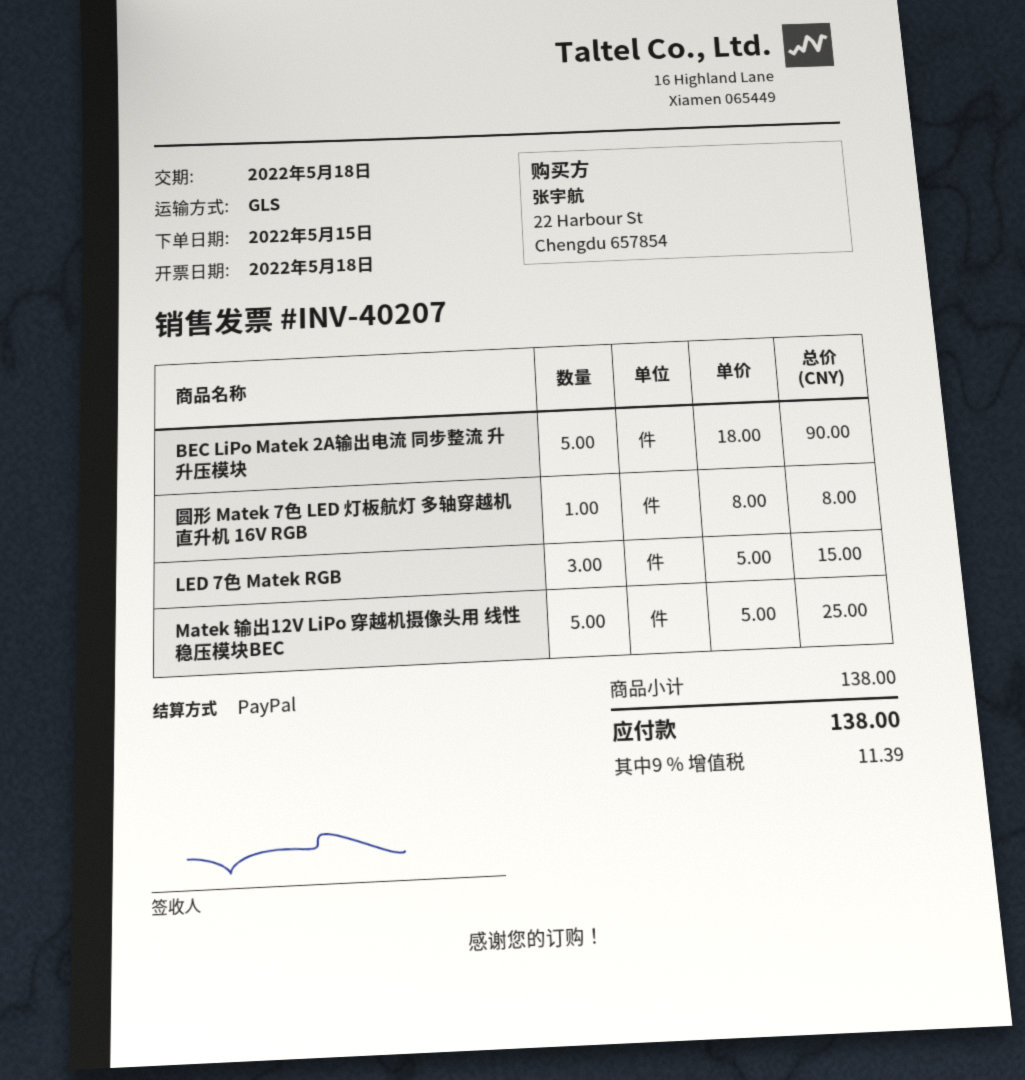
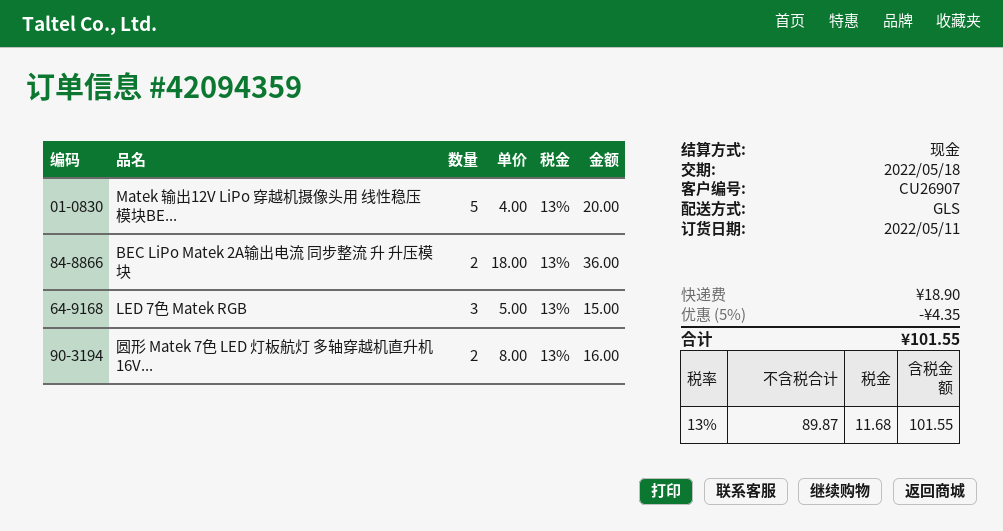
order date: 2022-05-15 -> 2022-05-11
payment method: PayPal -> cash
BEC LiPo Matek 2A输出电流 同步整流 升 升压模块: 5 x 18.00 = 90.00 -> 2 x 18.00 = 36.00
圆形 Matek 7色 LED 灯板航灯 多轴穿越机直升机 16V RGB: 1 x 8.00 = 8.00 -> 2 x 8.00 = 16.00
Matek 输出12V LiPo 穿越机摄像头用 线性稳压模块BEC: 5 x 5.00 = 25.00 -> 5 x 4.00 = 20.00
discount: none -> 5% = 4.35
shipping: none -> 18.90
tax: 9% = 11.39 -> 13% = 11.68
total: 138.00 -> 101.55

